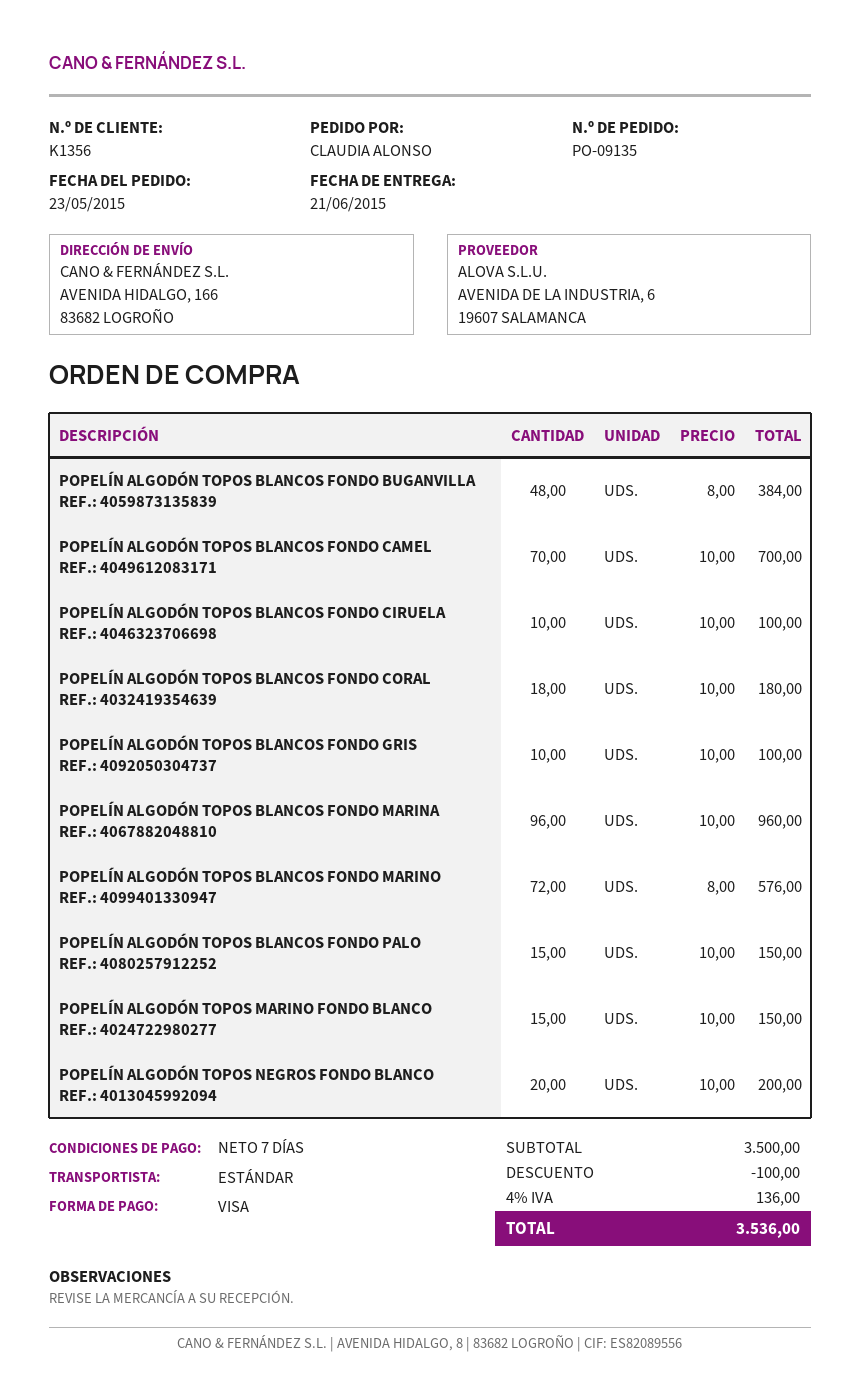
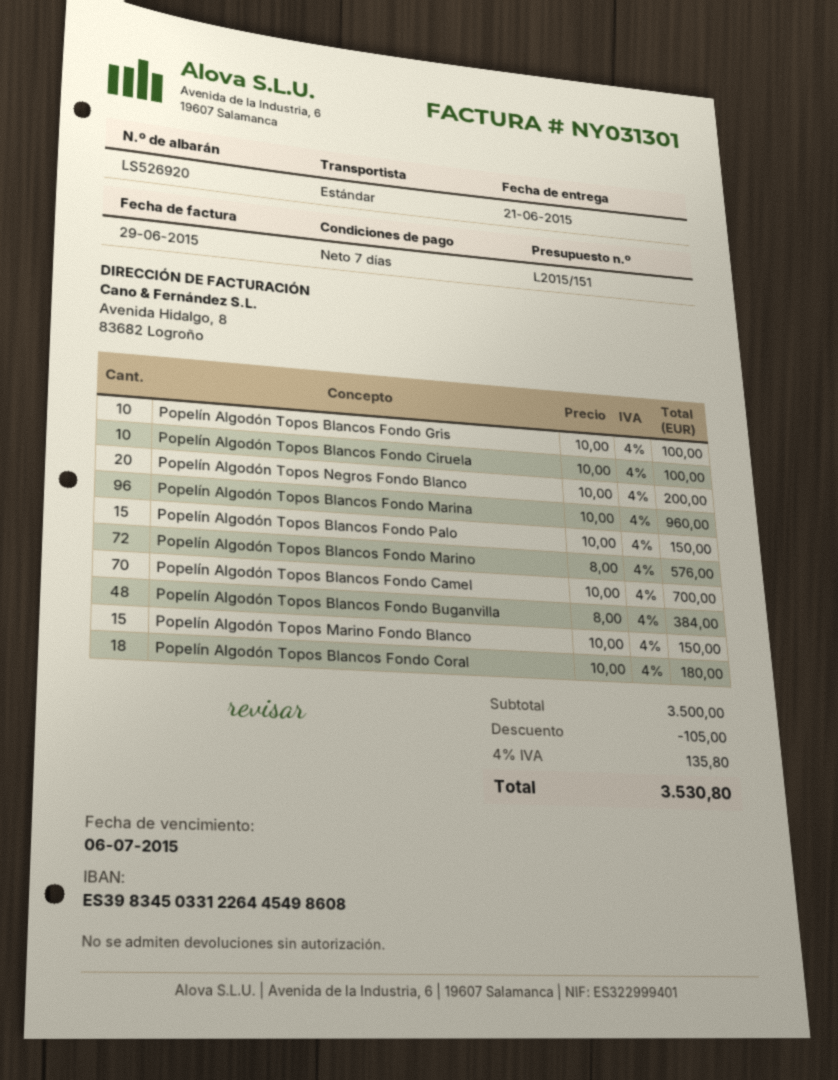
discount: 100.00 -> 105.00
tax: 4% = 136.00 -> 4% = 135.80
total: 3536.00 -> 3530.80

